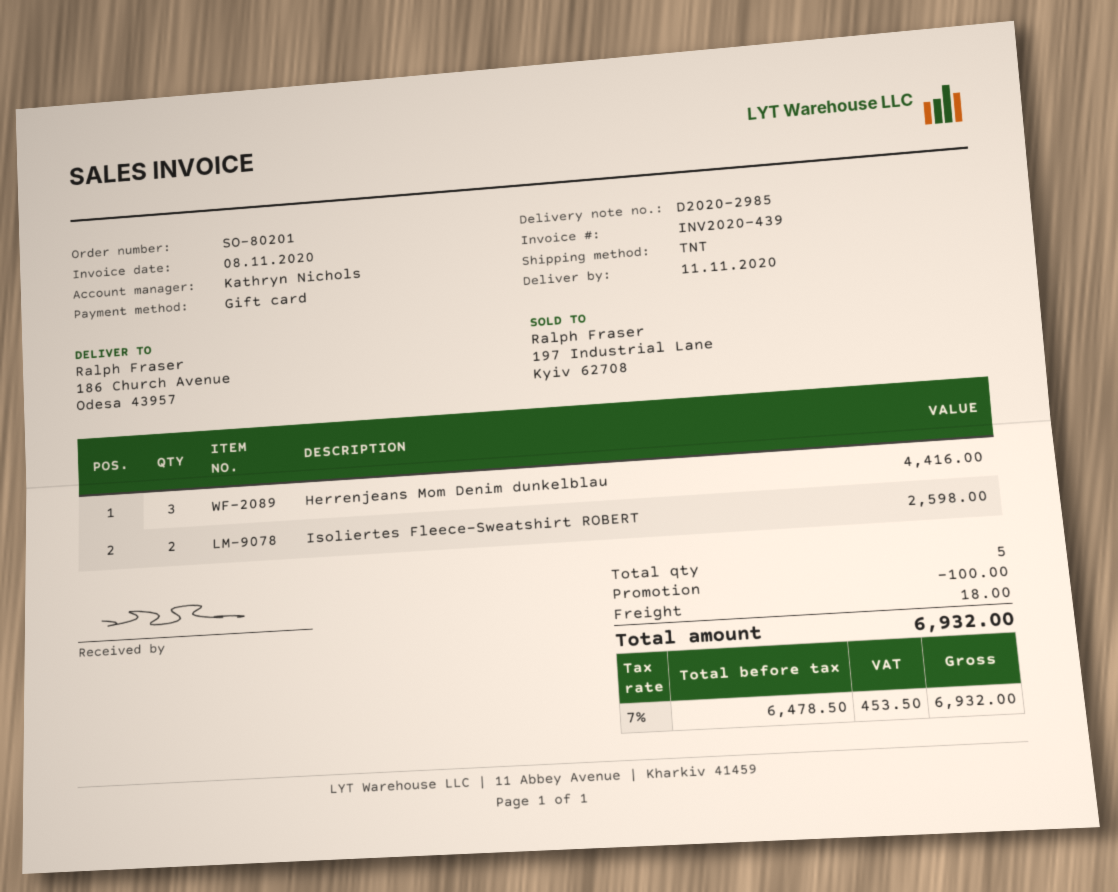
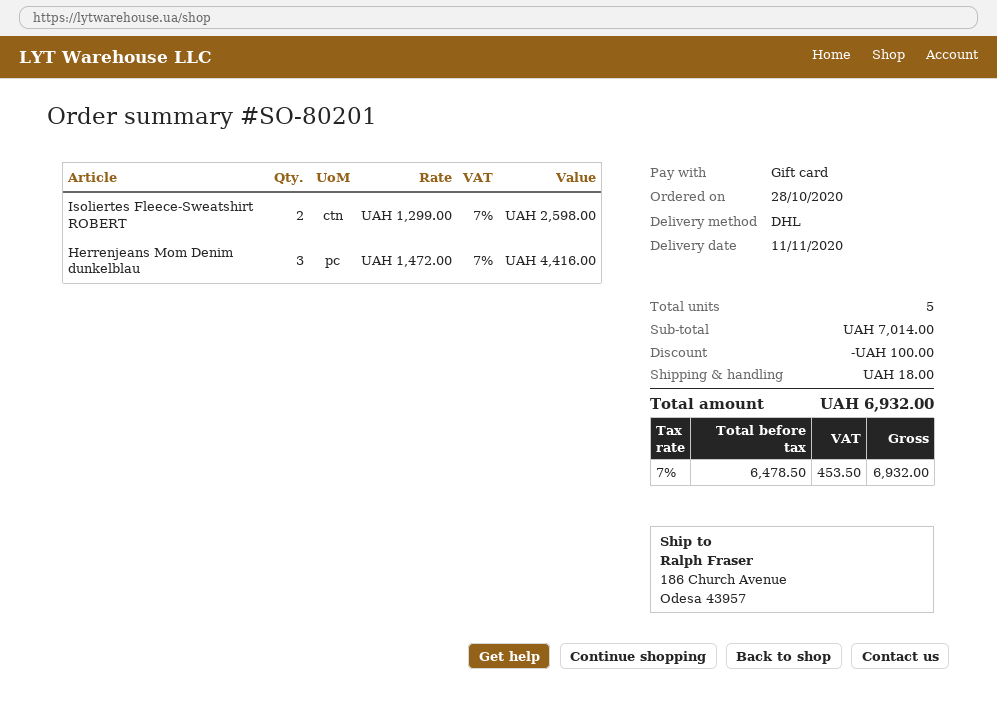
shipping method: TNT -> DHL

